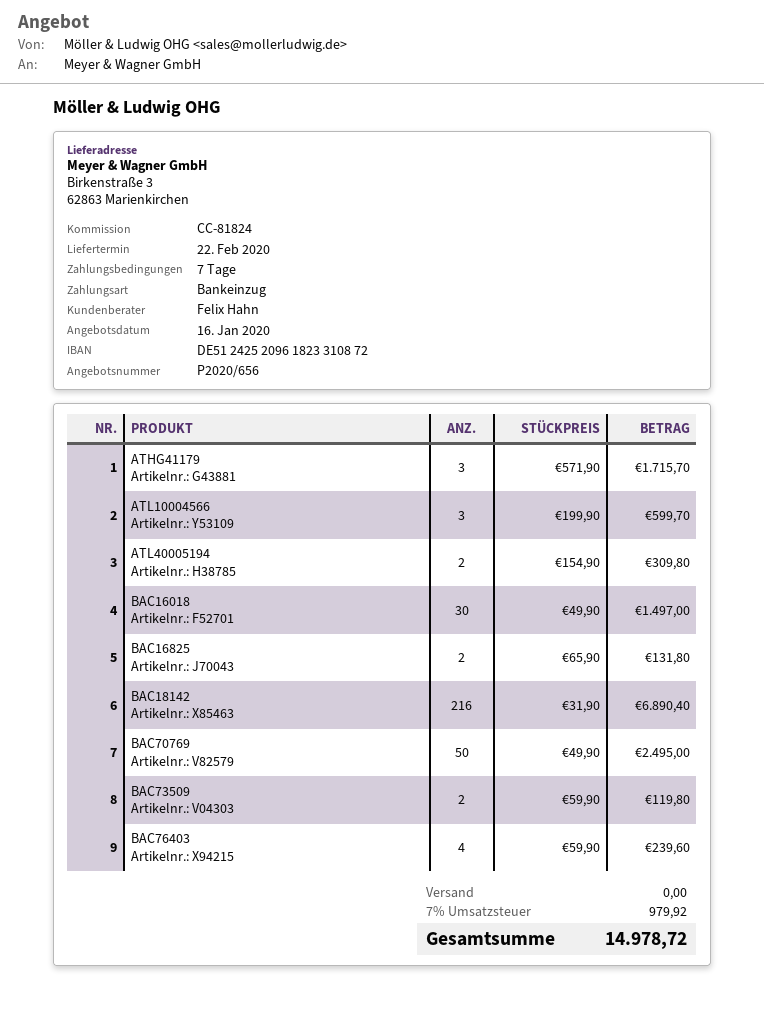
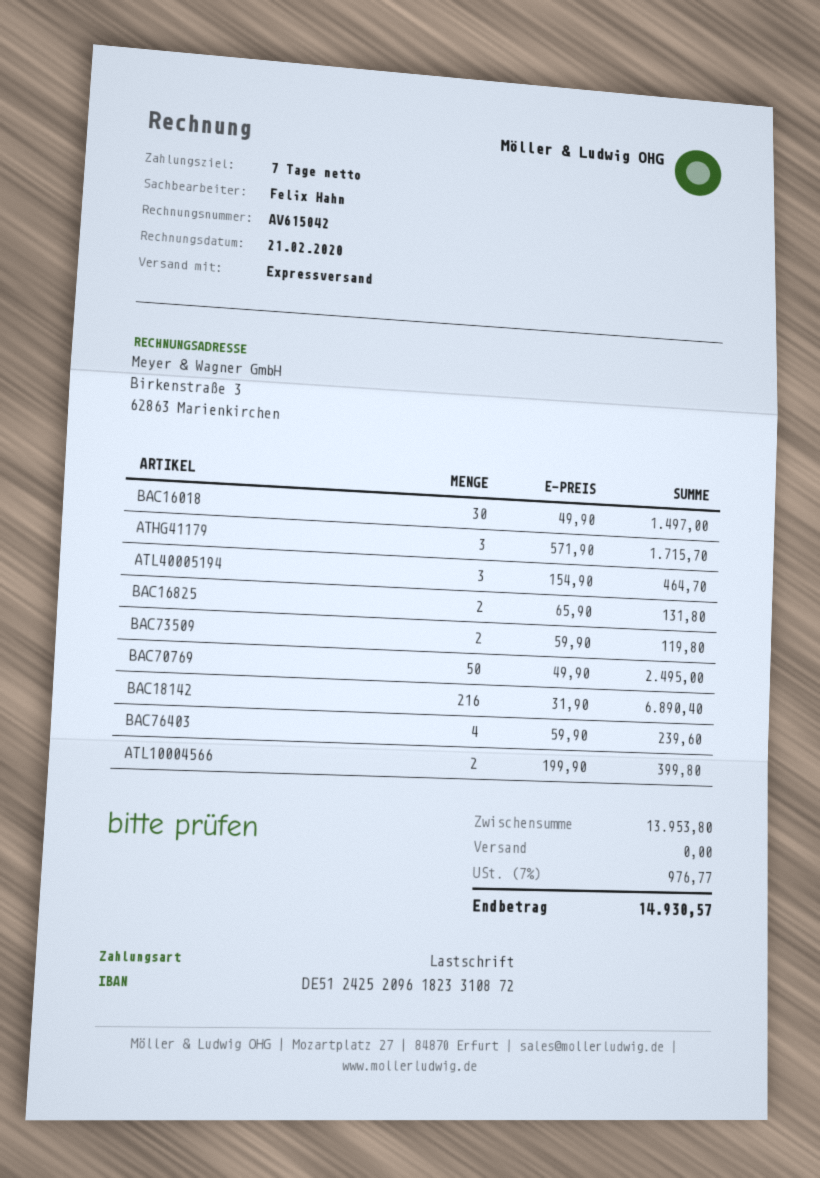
ATL10004566: 3 x 199.90 = 599.70 -> 2 x 199.90 = 399.80
ATL40005194: 2 x 154.90 = 309.80 -> 3 x 154.90 = 464.70
tax: 7% = 979.92 -> 7% = 976.77
total: 14978.72 -> 14930.57

